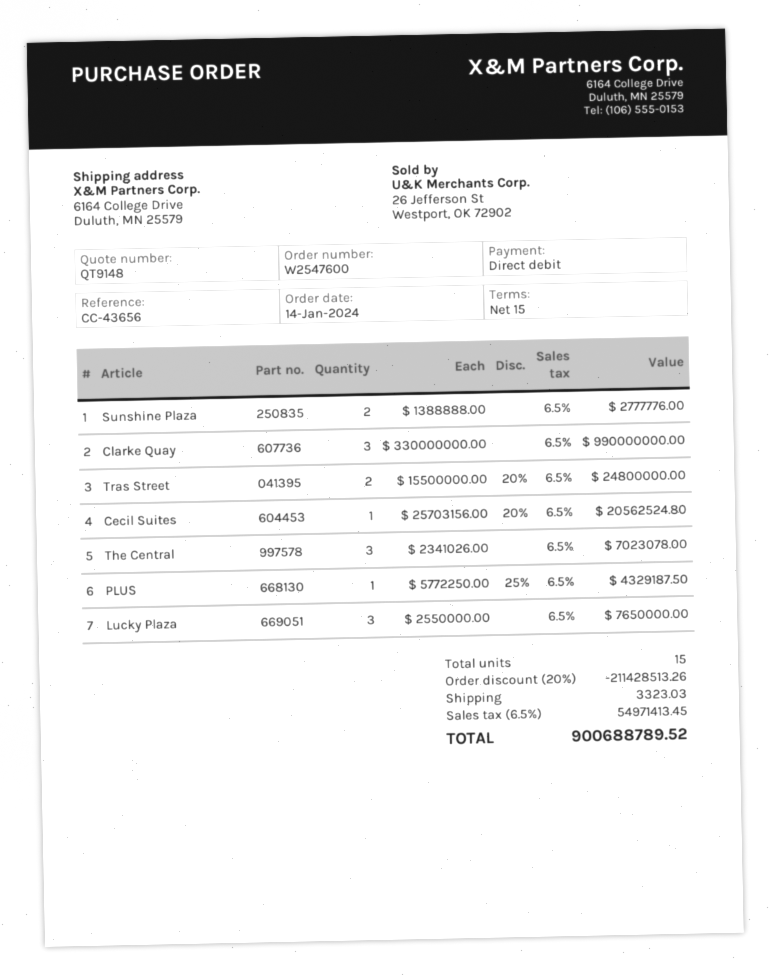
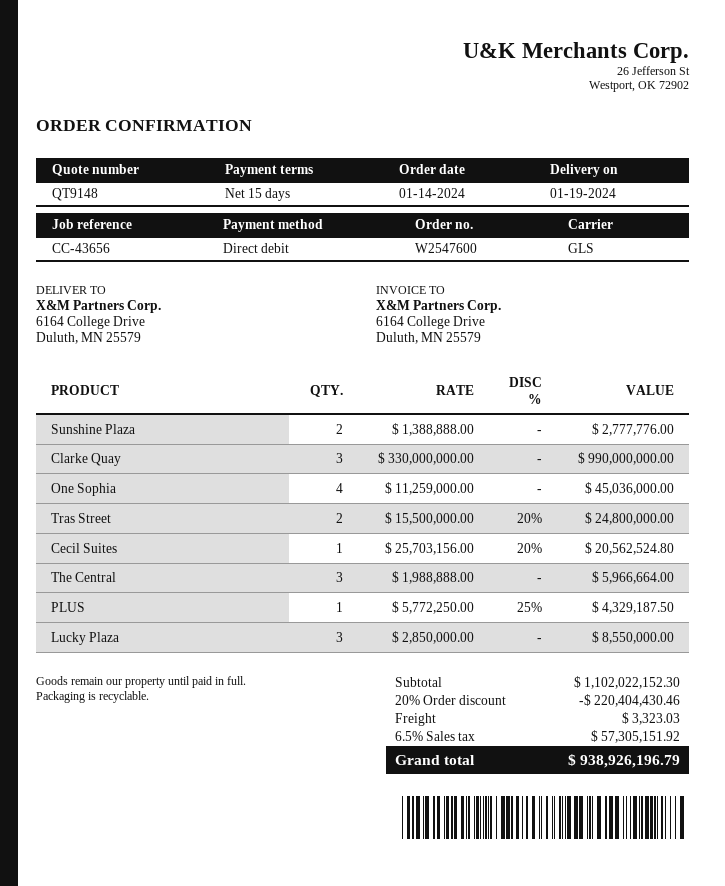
The Central: 3 x 2341026.00 = 7023078.00 -> 3 x 1988888.00 = 5966664.00
Lucky Plaza: 3 x 2550000.00 = 7650000.00 -> 3 x 2850000.00 = 8550000.00
One Sophia: none -> 4 x 11259000.00 = 45036000.00
discount: 20% = 211428513.26 -> 20% = 220404430.46
tax: 6.5% = 54971413.45 -> 6.5% = 57305151.92
total: 900688789.52 -> 938926196.79

